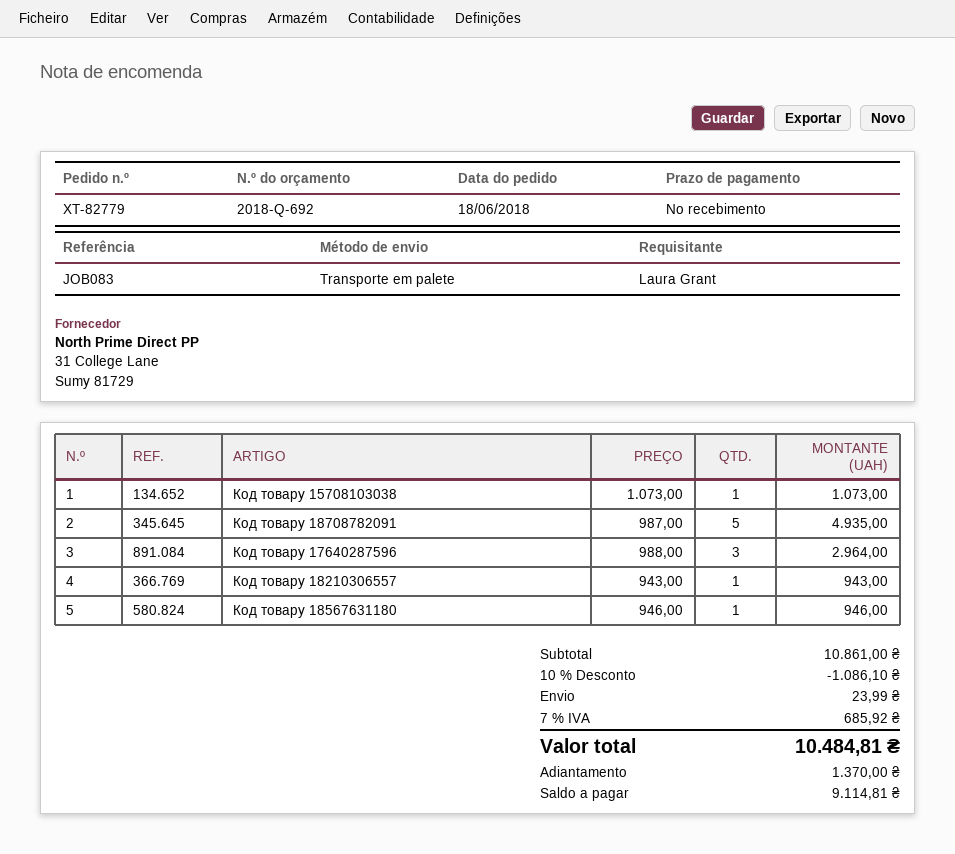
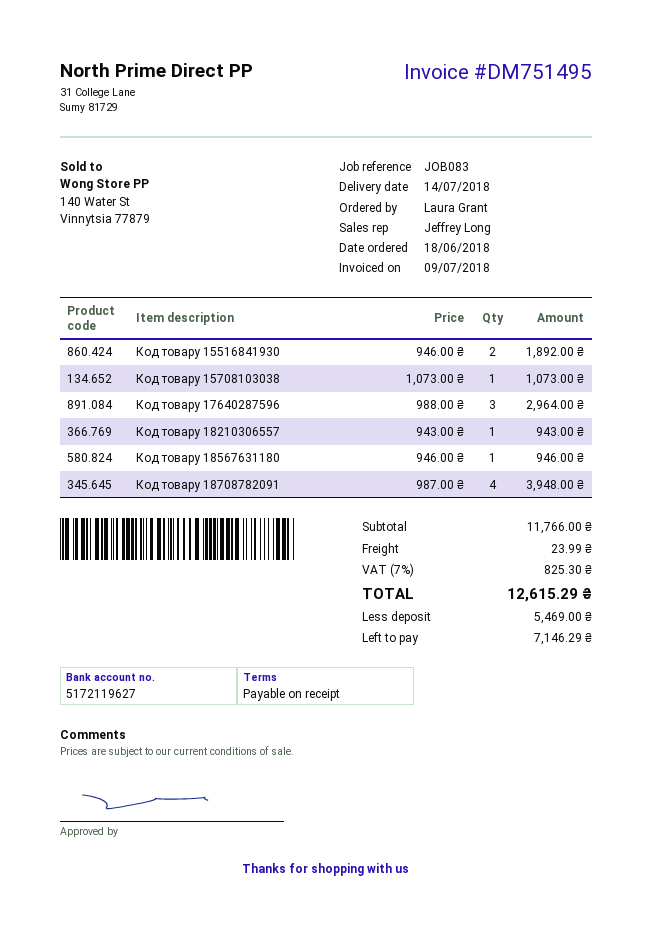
Код товару 18708782091: 5 x 987.00 = 4935.00 -> 4 x 987.00 = 3948.00
Код товару 15516841930: none -> 2 x 946.00 = 1892.00
subtotal: 10861.00 -> 11766.00
discount: 10% = 1086.10 -> none
tax: 7% = 685.92 -> 7% = 825.30
total: 10484.81 -> 12615.29
deposit: 1370.00 -> 5469.00
balance: 9114.81 -> 7146.29

